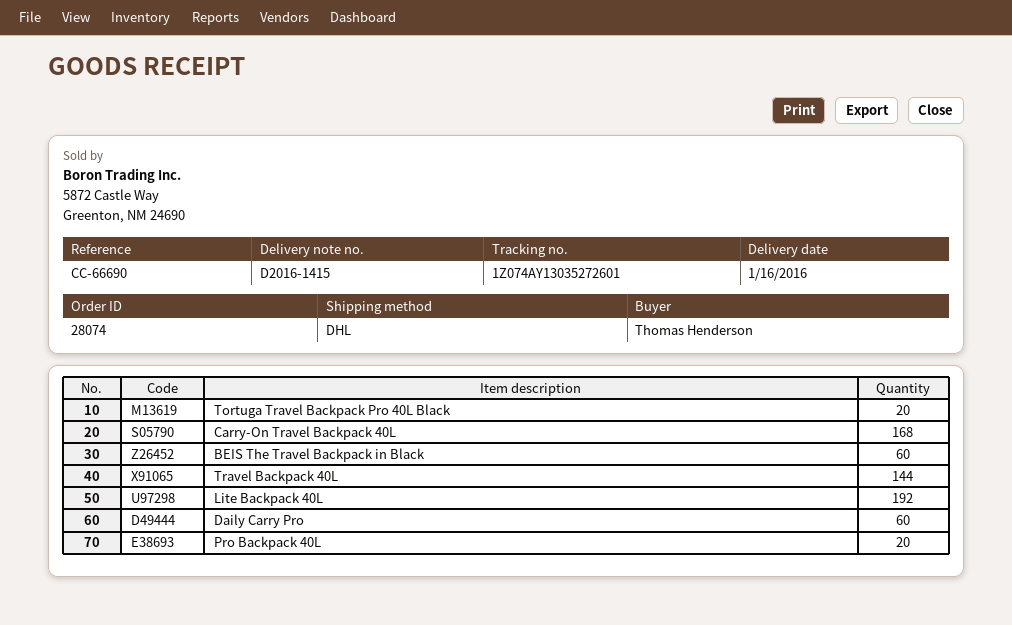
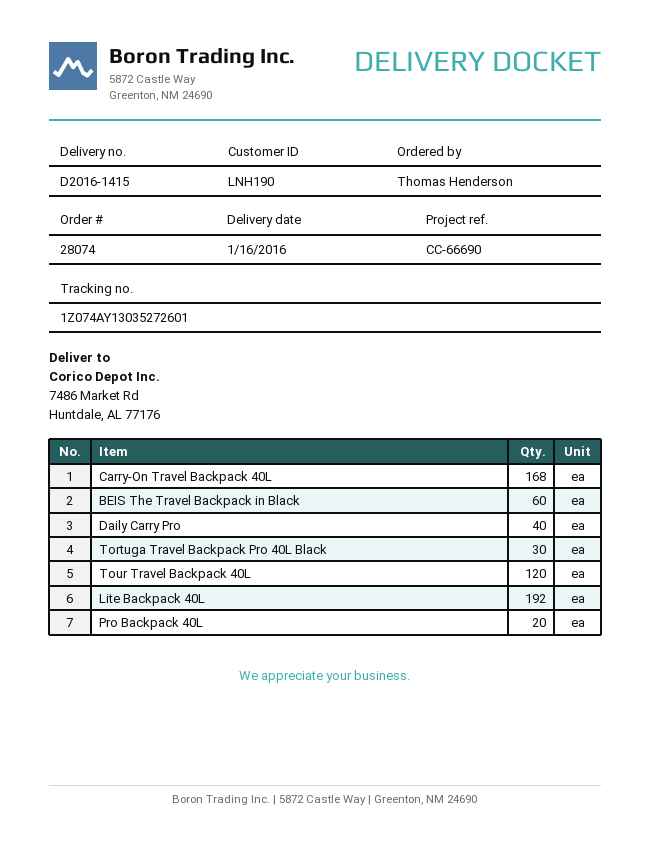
Tortuga Travel Backpack Pro 40L Black: 20 -> 30
Travel Backpack 40L: 144 -> none
Daily Carry Pro: 60 -> 40
Tour Travel Backpack 40L: none -> 120

